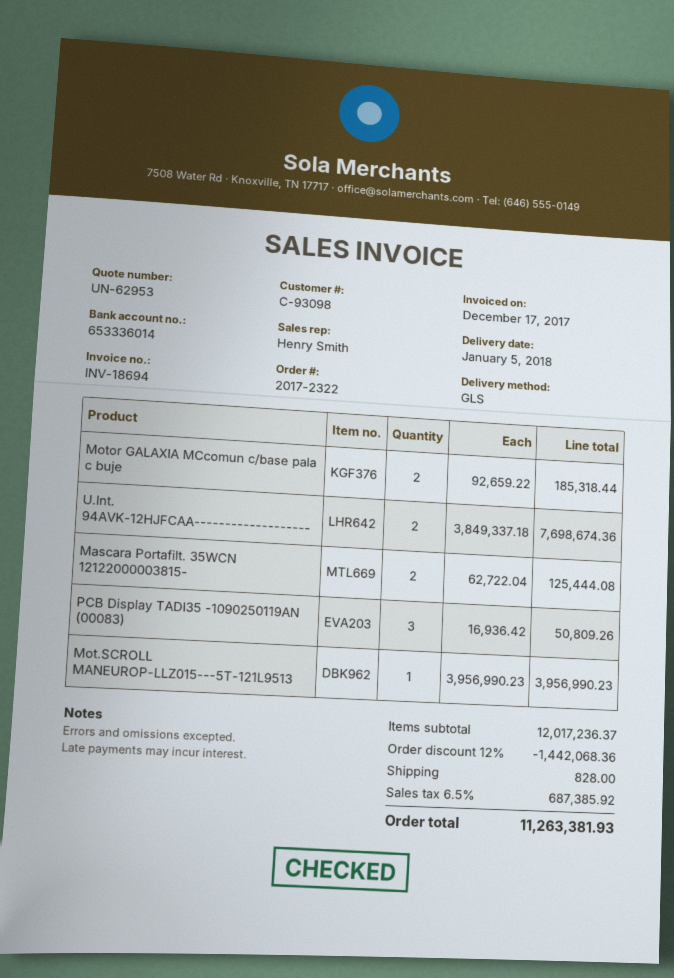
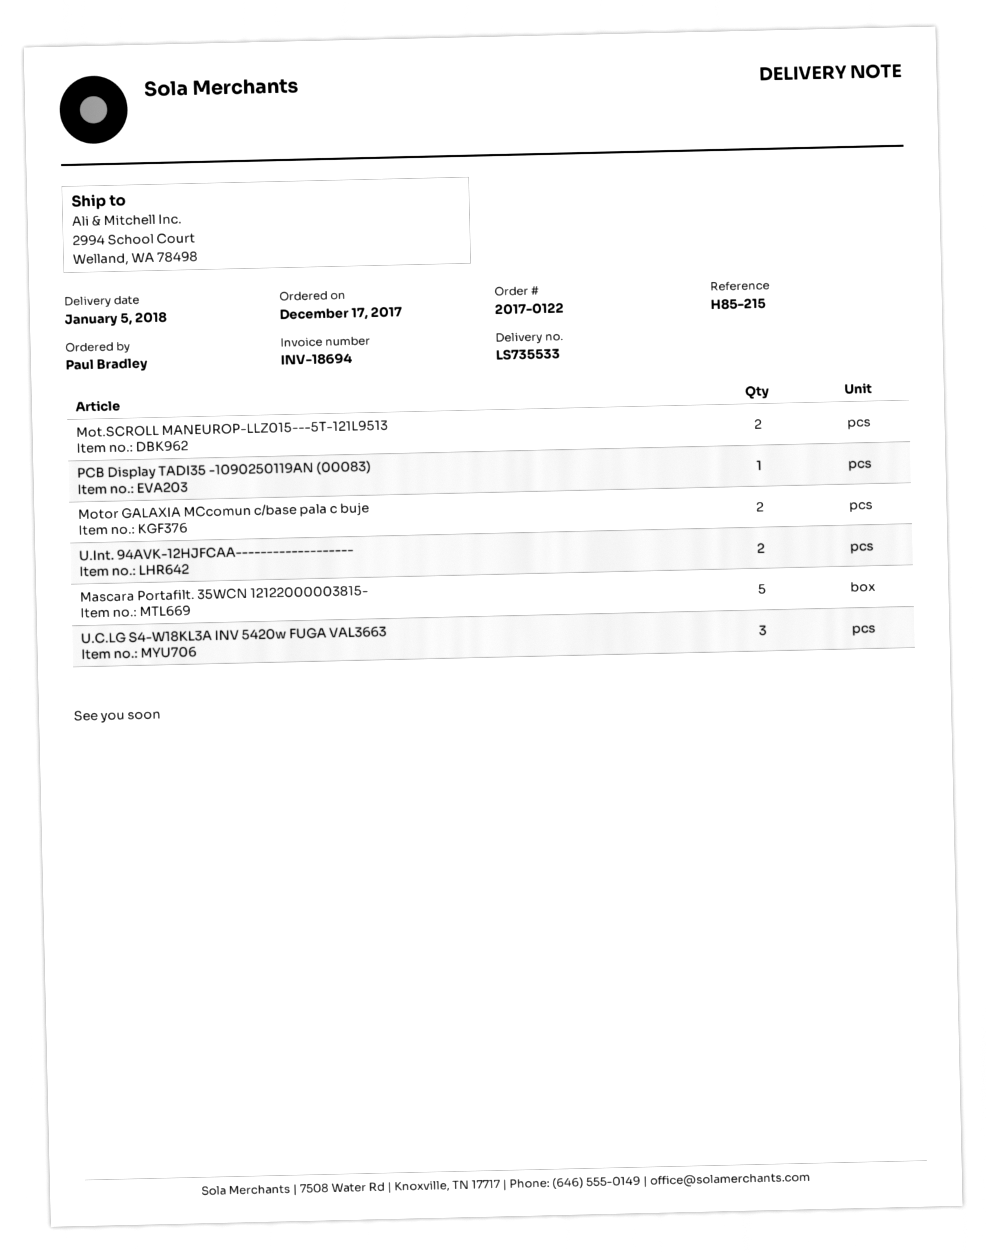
order number: 2017-2322 -> 2017-0122
Mascara Portafilt. 35WCN 12122000003815-: 2 -> 5
PCB Display TADI35 -1090250119AN (00083): 3 -> 1
Mot.SCROLL MANEUROP-LLZ015---5T-121L9513: 1 -> 2
U.C.LG S4-W18KL3A INV 5420w FUGA VAL3663: none -> 3

